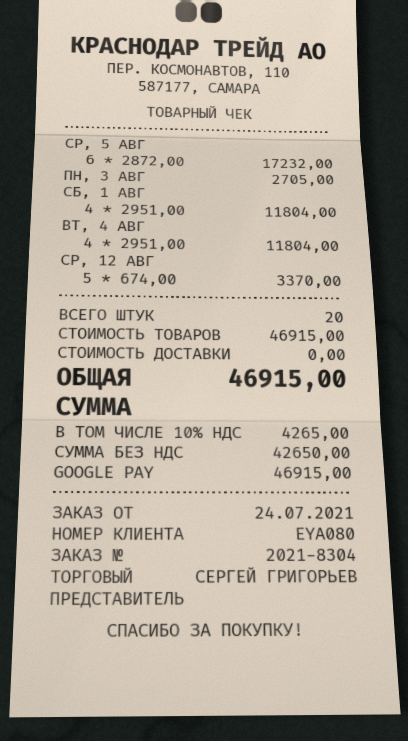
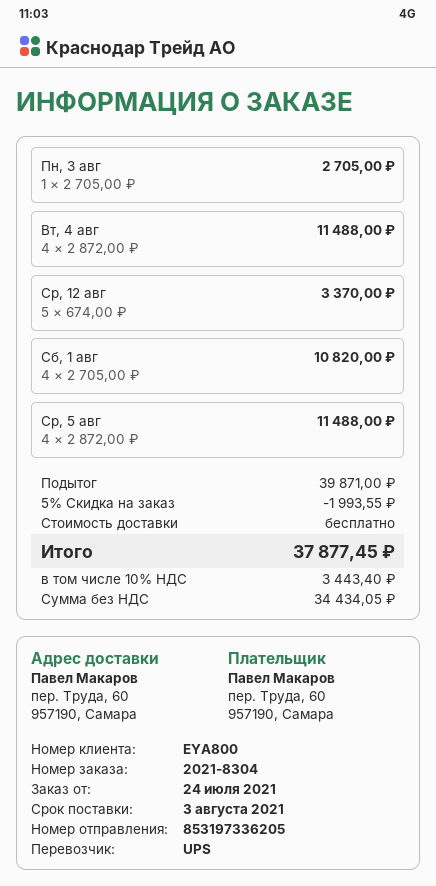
customer number: EYA080 -> EYA800
СР, 5 АВГ: 6 x 2872.00 = 17232.00 -> 4 x 2872.00 = 11488.00
СБ, 1 АВГ: 4 x 2951.00 = 11804.00 -> 4 x 2705.00 = 10820.00
ВТ, 4 АВГ: 4 x 2951.00 = 11804.00 -> 4 x 2872.00 = 11488.00
subtotal: 46915.00 -> 39871.00
discount: none -> 5% = 1993.55
net: 42650.00 -> 34434.05
tax: 10% = 4265.00 -> 10% = 3443.40
total: 46915.00 -> 37877.45

